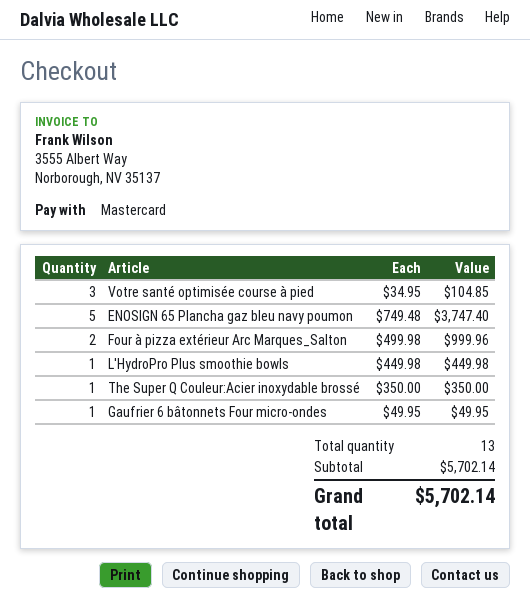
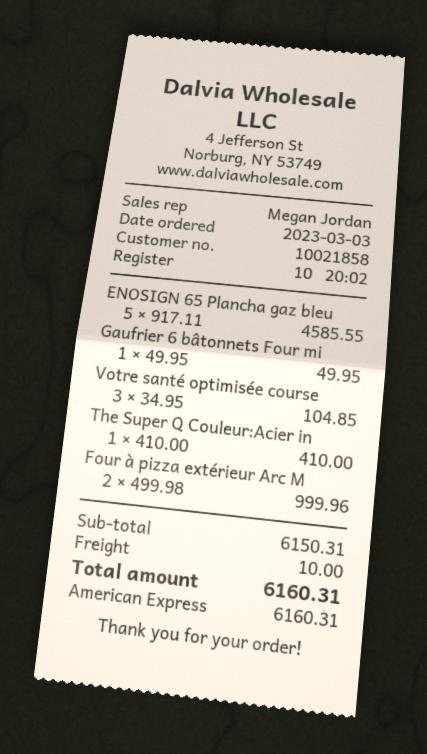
payment method: Mastercard -> American Express
ENOSIGN 65 Plancha gaz bleu navy poumon: 5 x 749.48 = 3747.40 -> 5 x 917.11 = 4585.55
L'HydroPro Plus smoothie bowls: 1 x 449.98 = 449.98 -> none
The Super Q Couleur:Acier inoxydable brossé: 1 x 350.00 = 350.00 -> 1 x 410.00 = 410.00
subtotal: 5702.14 -> 6150.31
shipping: none -> 10.00
total: 5702.14 -> 6160.31

